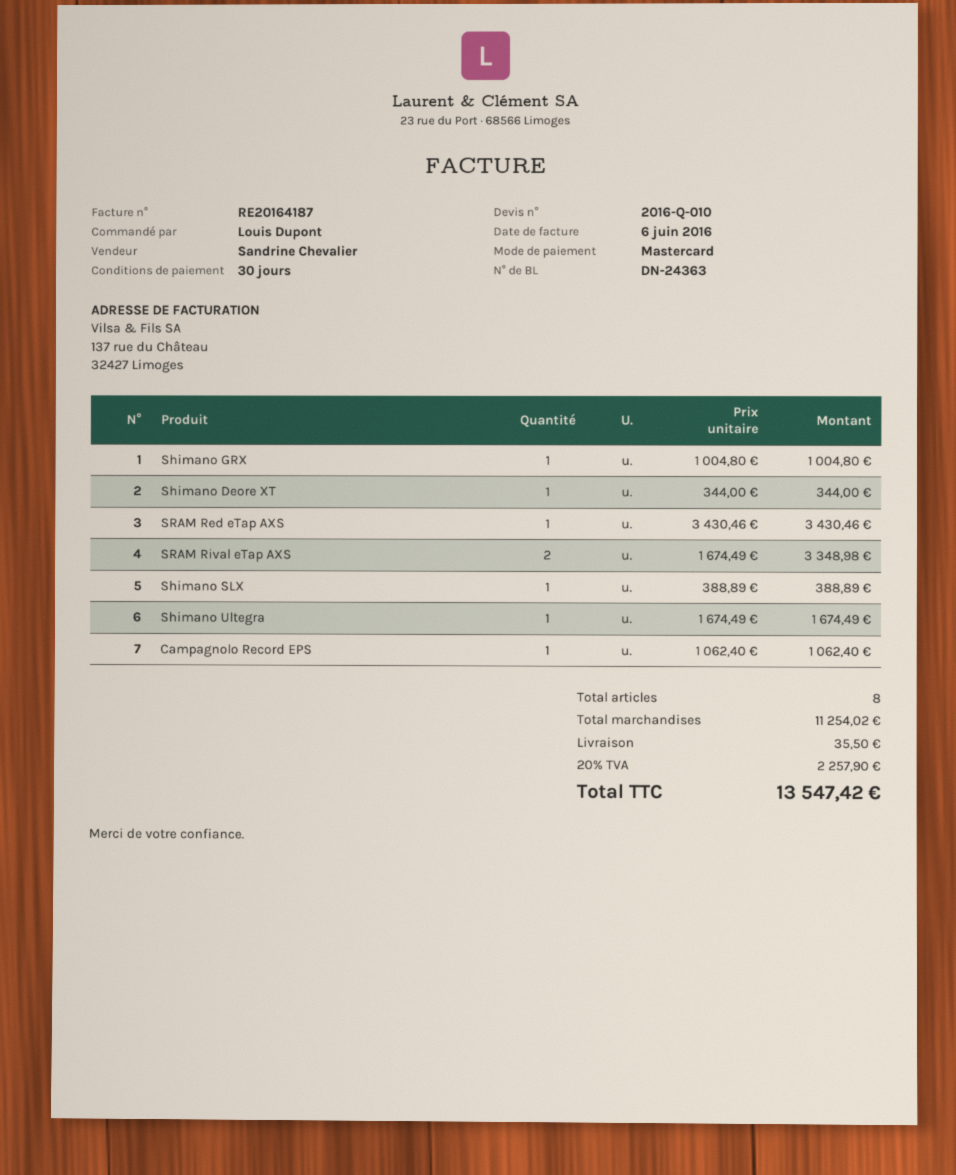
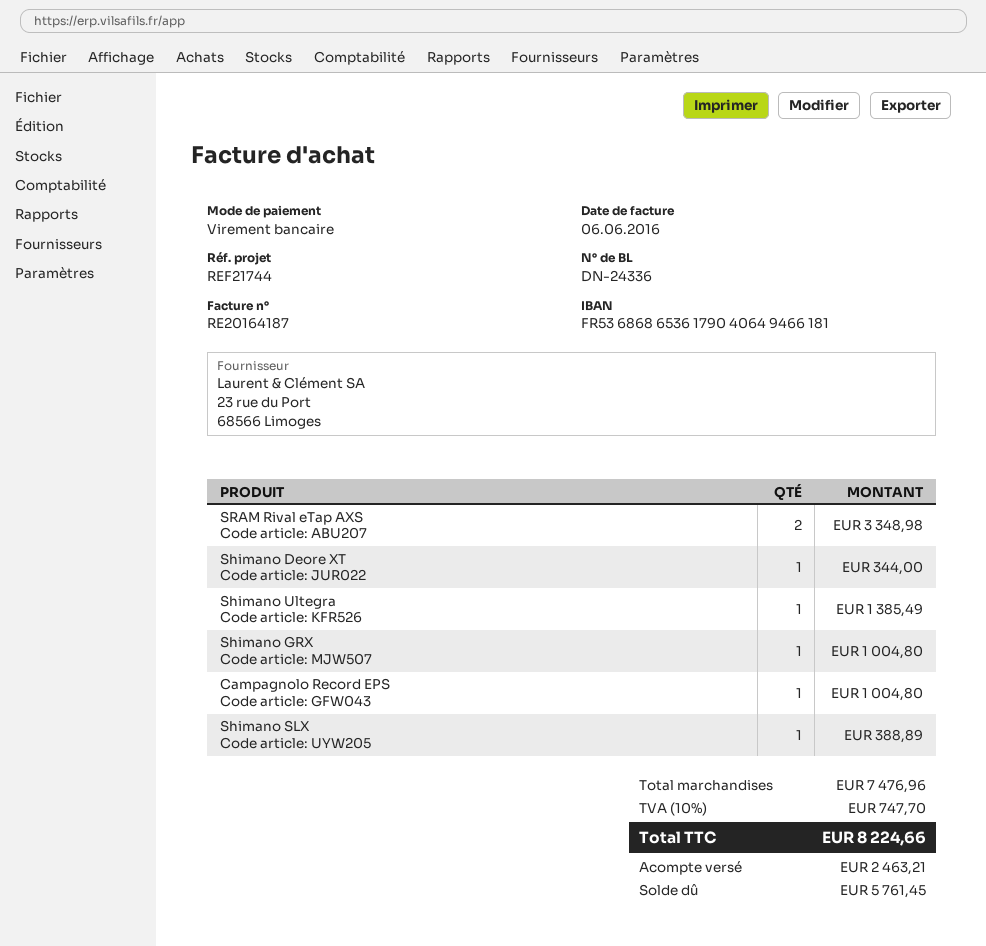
delivery note number: DN-24363 -> DN-24336
payment method: Mastercard -> bank transfer
SRAM Red eTap AXS: 1 for 3430.46 -> none
Shimano Ultegra: 1 for 1674.49 -> 1 for 1385.49
Campagnolo Record EPS: 1 for 1062.40 -> 1 for 1004.80
subtotal: 11254.02 -> 7476.96
shipping: 35.50 -> none
tax: 20% = 2257.90 -> 10% = 747.70
total: 13547.42 -> 8224.66

